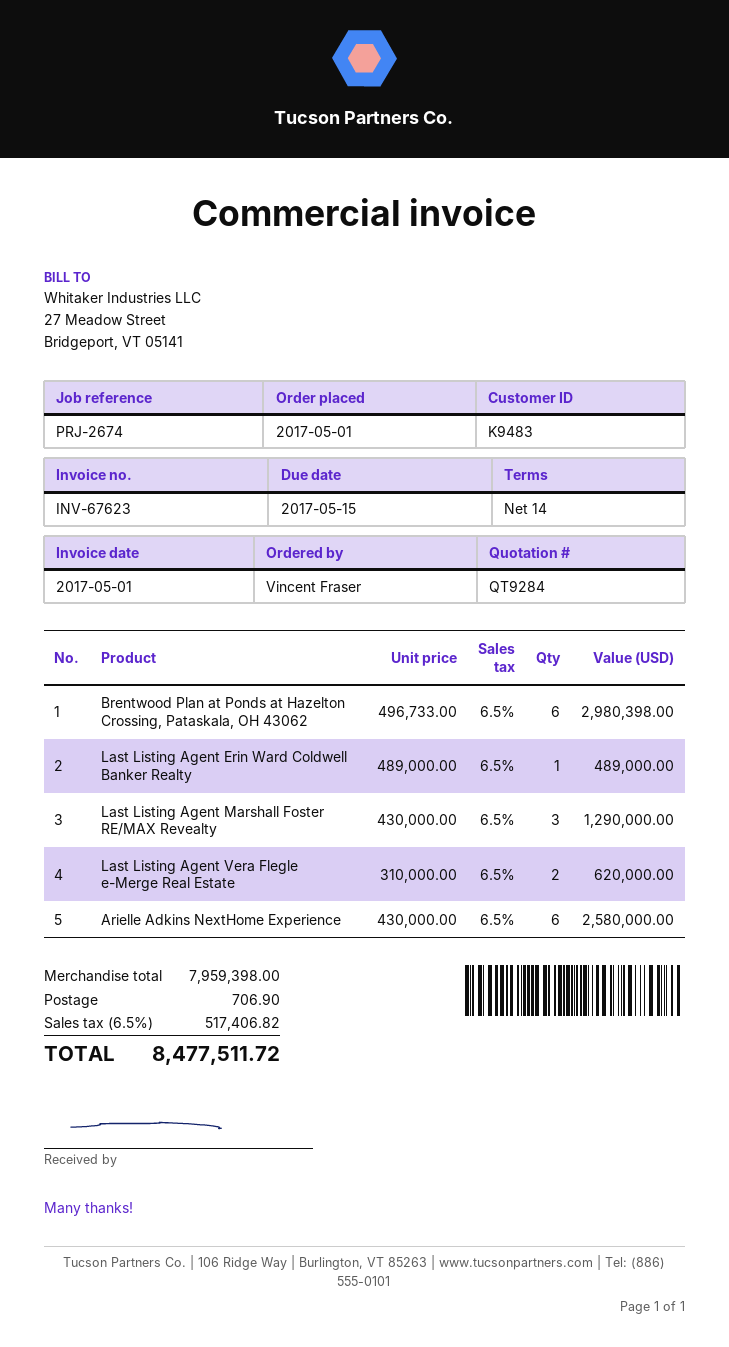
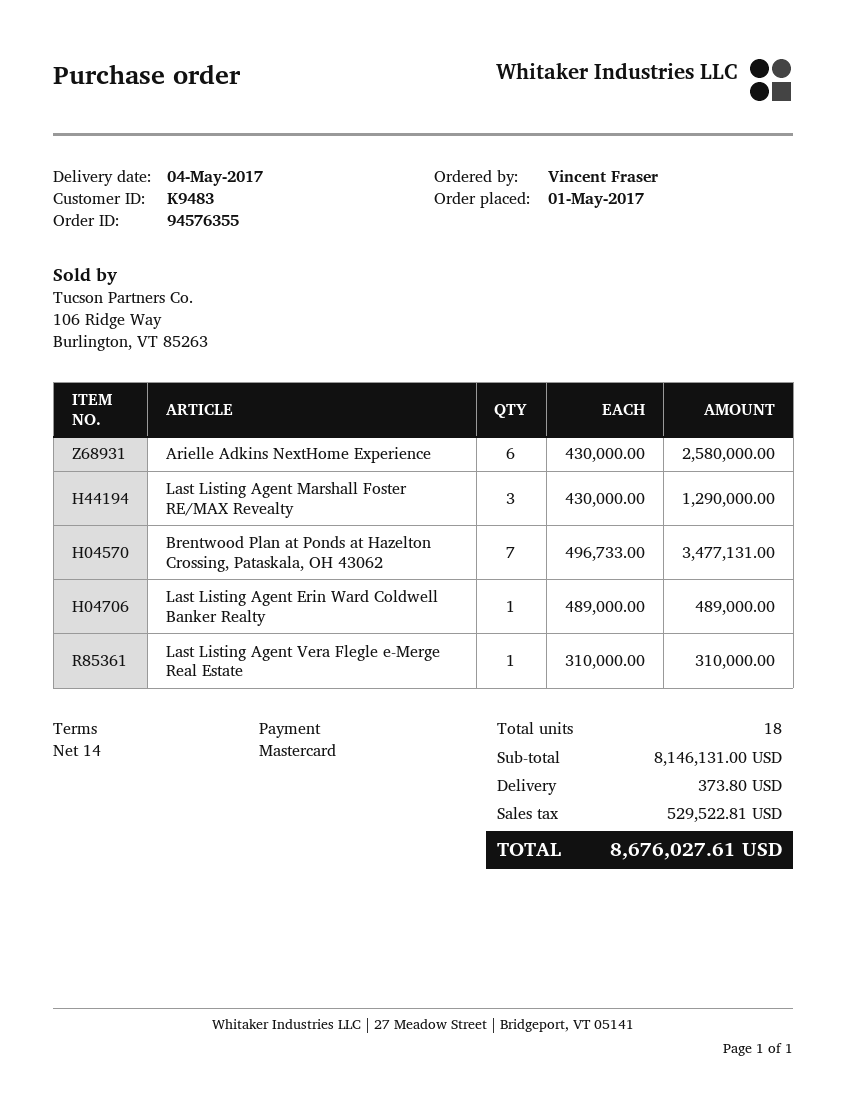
Brentwood Plan at Ponds at Hazelton Crossing, Pataskala, OH 43062: 6 x 496733.00 = 2980398.00 -> 7 x 496733.00 = 3477131.00
Last Listing Agent Vera Flegle e-Merge Real Estate: 2 x 310000.00 = 620000.00 -> 1 x 310000.00 = 310000.00
subtotal: 7959398.00 -> 8146131.00
shipping: 706.90 -> 373.80
tax: 517406.82 -> 529522.81
total: 8477511.72 -> 8676027.61

